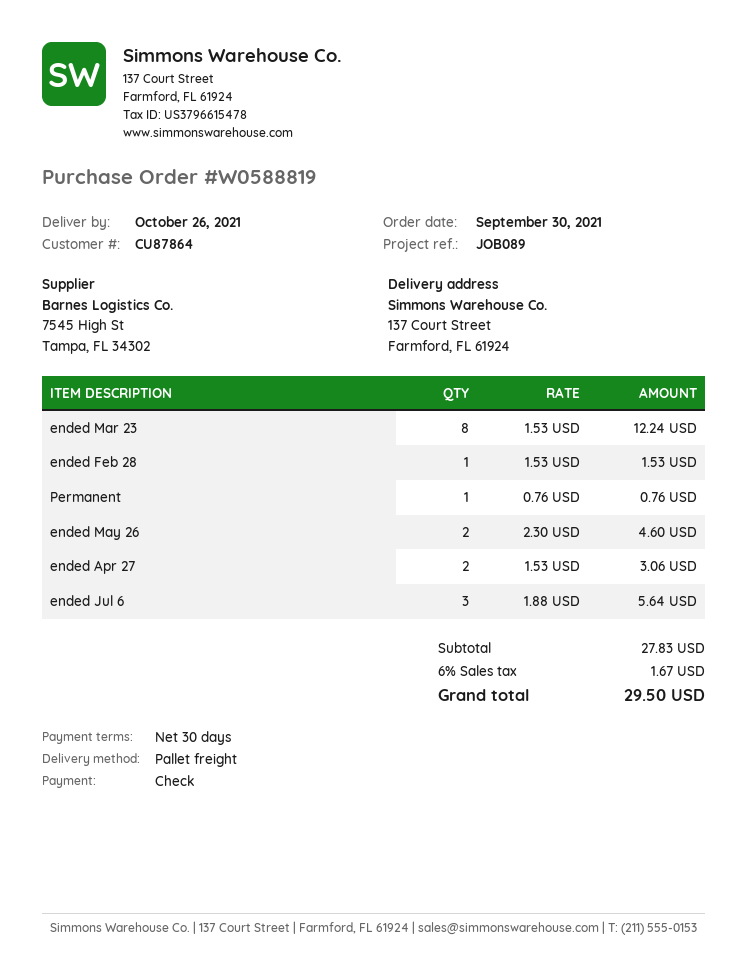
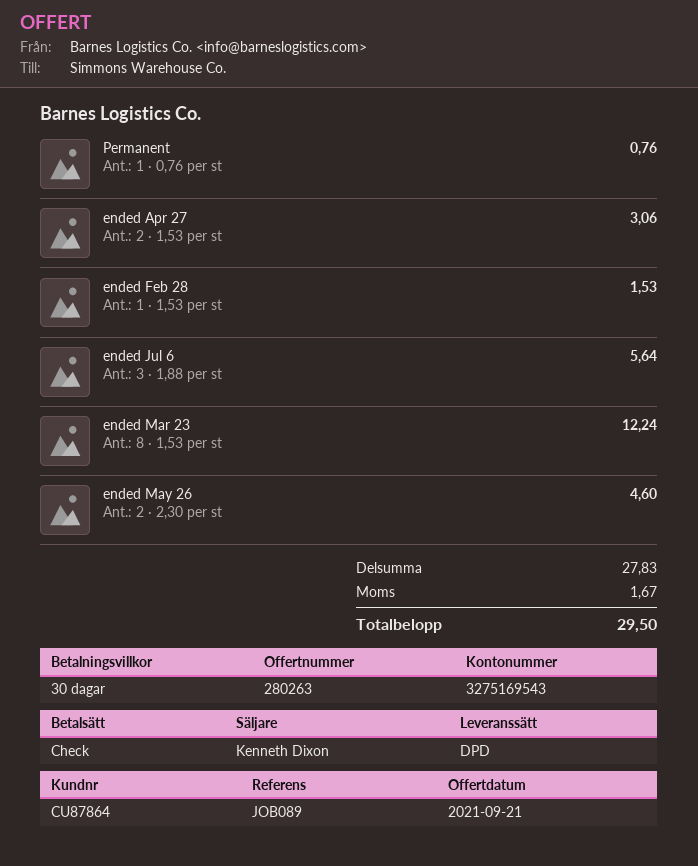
shipping method: pallet freight -> DPD

